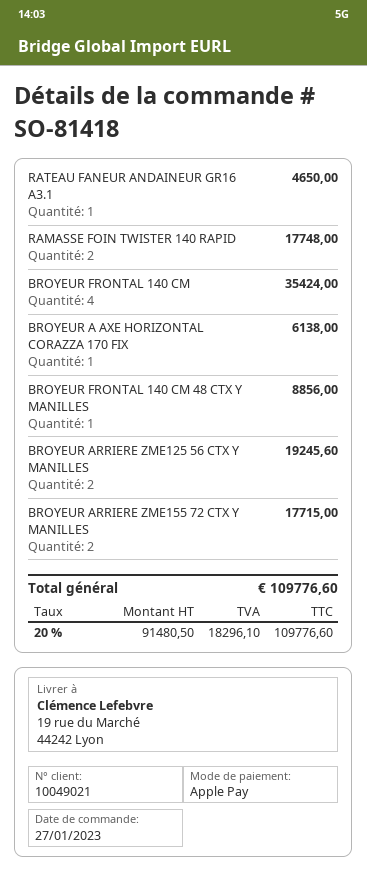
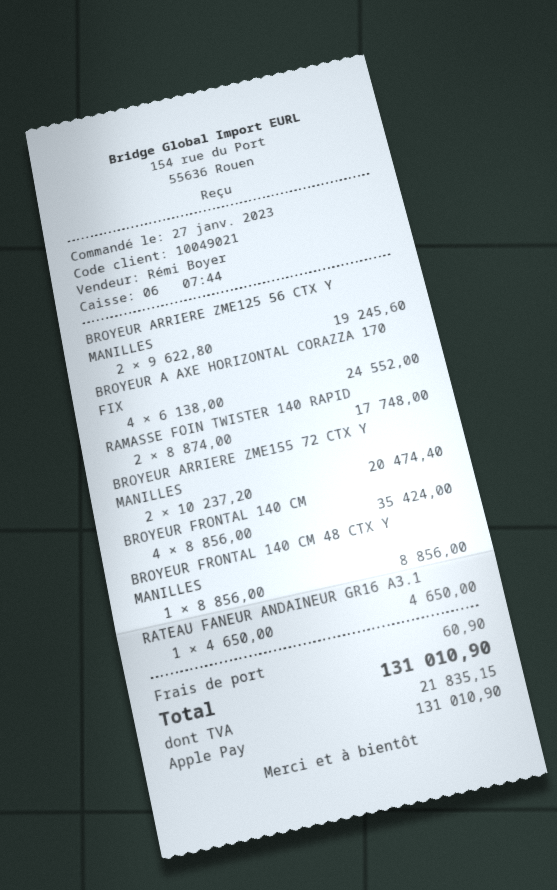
BROYEUR A AXE HORIZONTAL CORAZZA 170 FIX: 1 for 6138.00 -> 4 for 24552.00
BROYEUR ARRIERE ZME155 72 CTX Y MANILLES: 2 for 17715.00 -> 2 for 20474.40
shipping: none -> 60.90
tax: 18296.10 -> 21835.15
total: 109776.60 -> 131010.90

